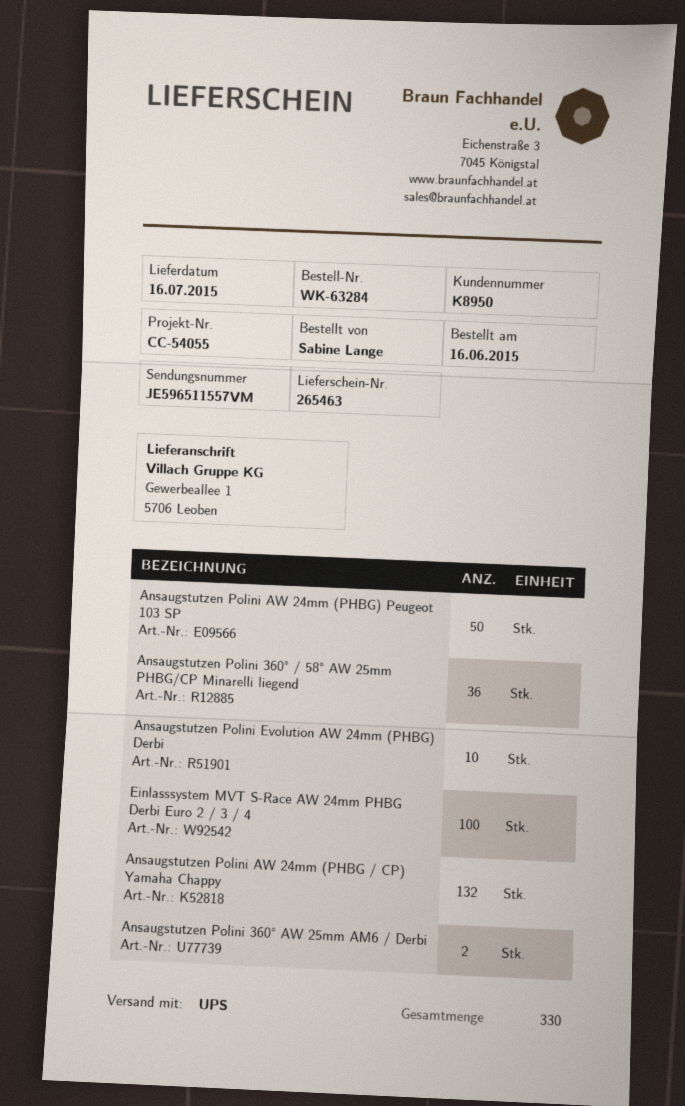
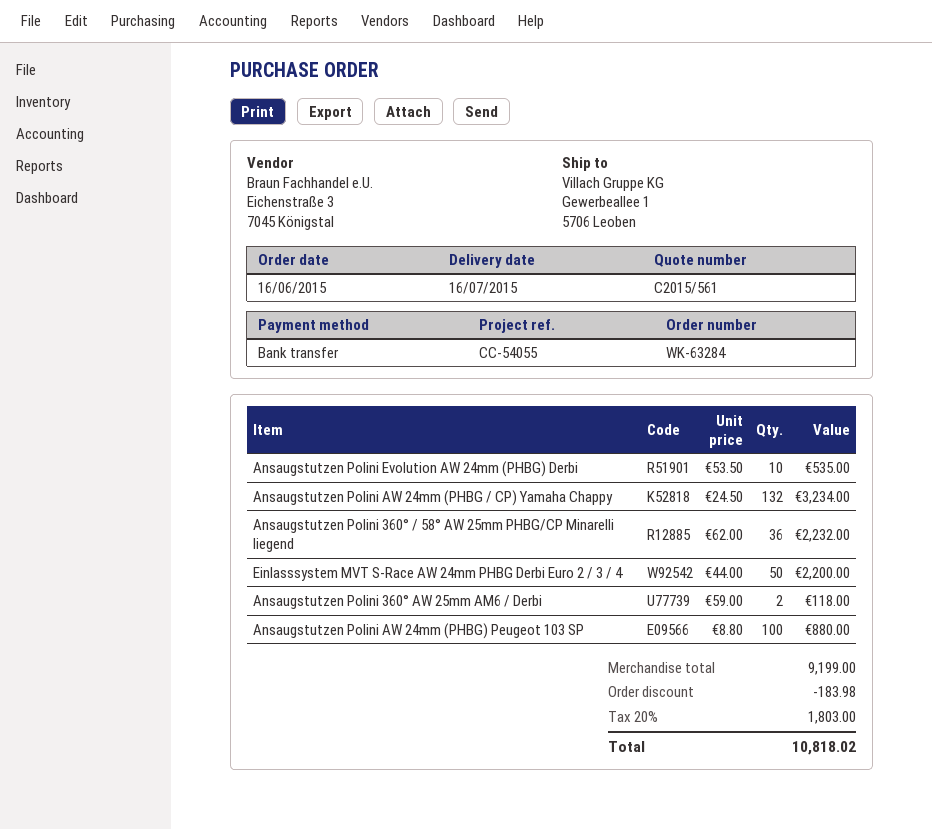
Ansaugstutzen Polini AW 24mm (PHBG) Peugeot 103 SP: 50 -> 100
Einlasssystem MVT S-Race AW 24mm PHBG Derbi Euro 2 / 3 / 4: 100 -> 50

